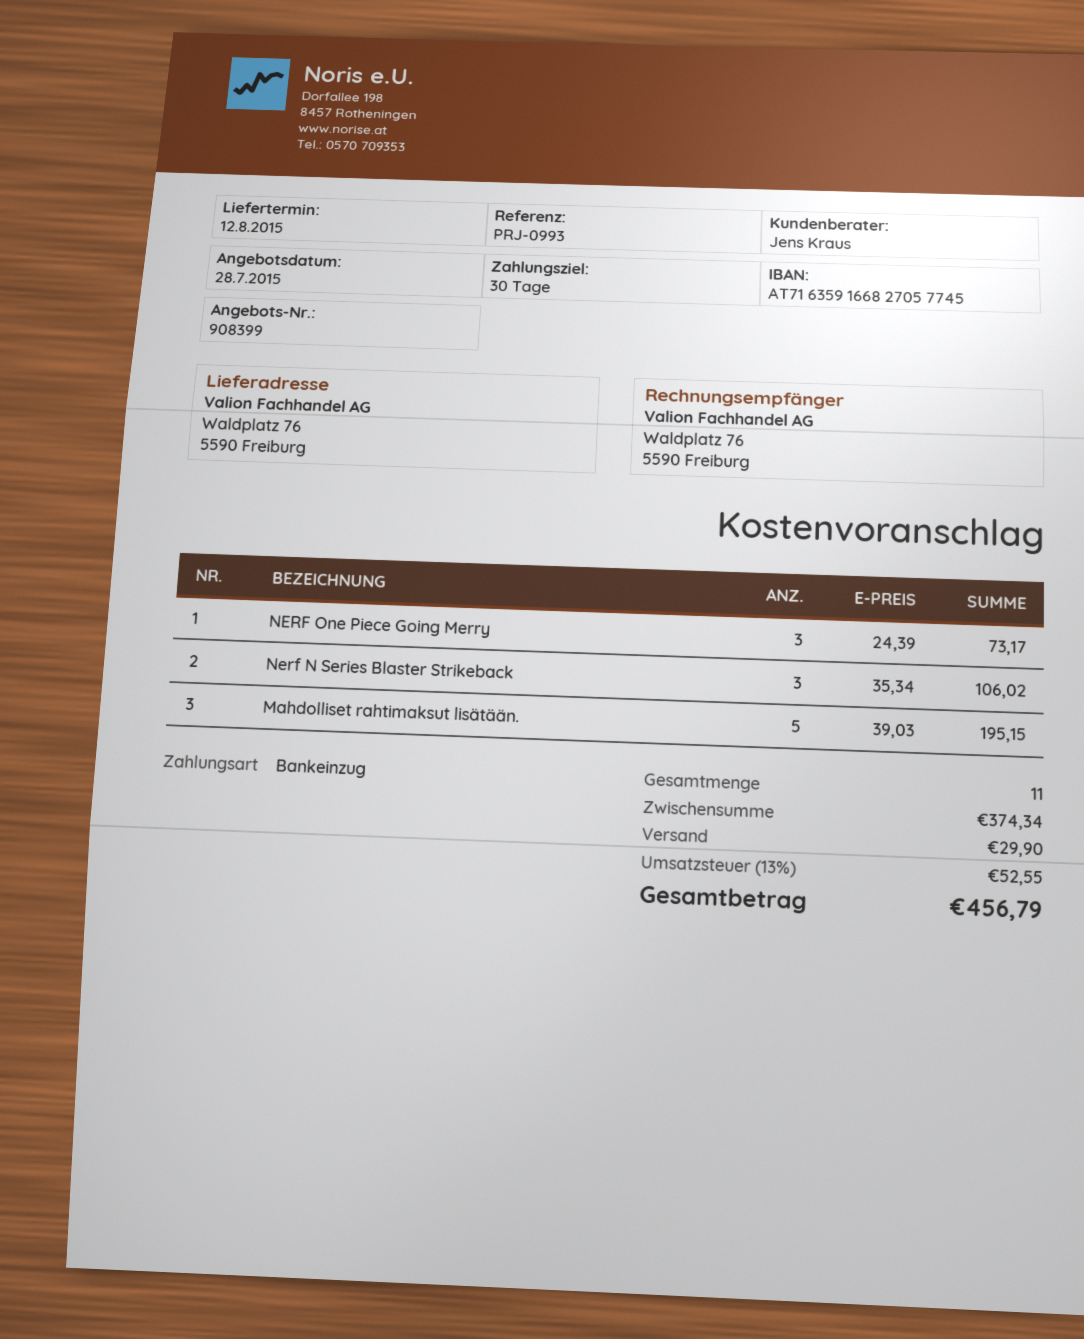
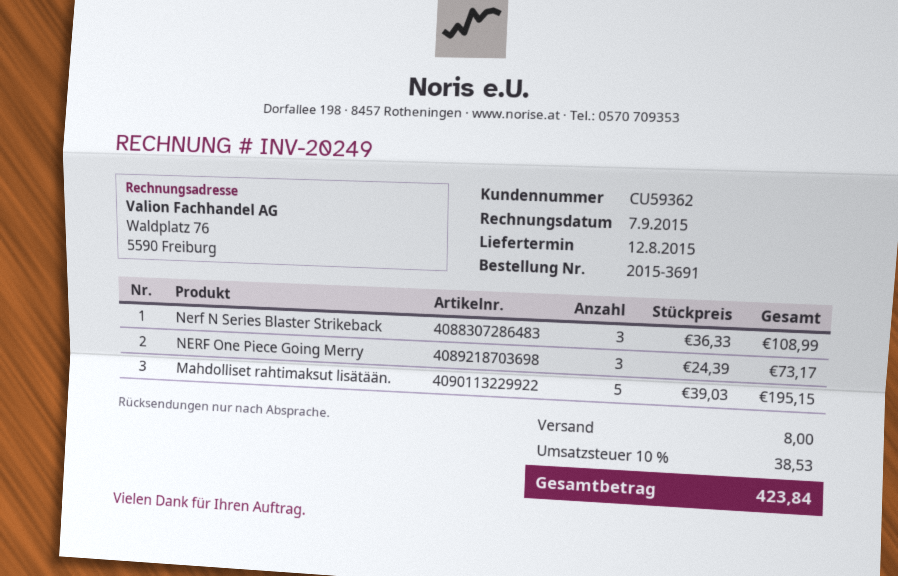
Nerf N Series Blaster Strikeback: 3 x 35.34 = 106.02 -> 3 x 36.33 = 108.99
shipping: 29.90 -> 8.00
tax: 13% = 52.55 -> 10% = 38.53
total: 456.79 -> 423.84

